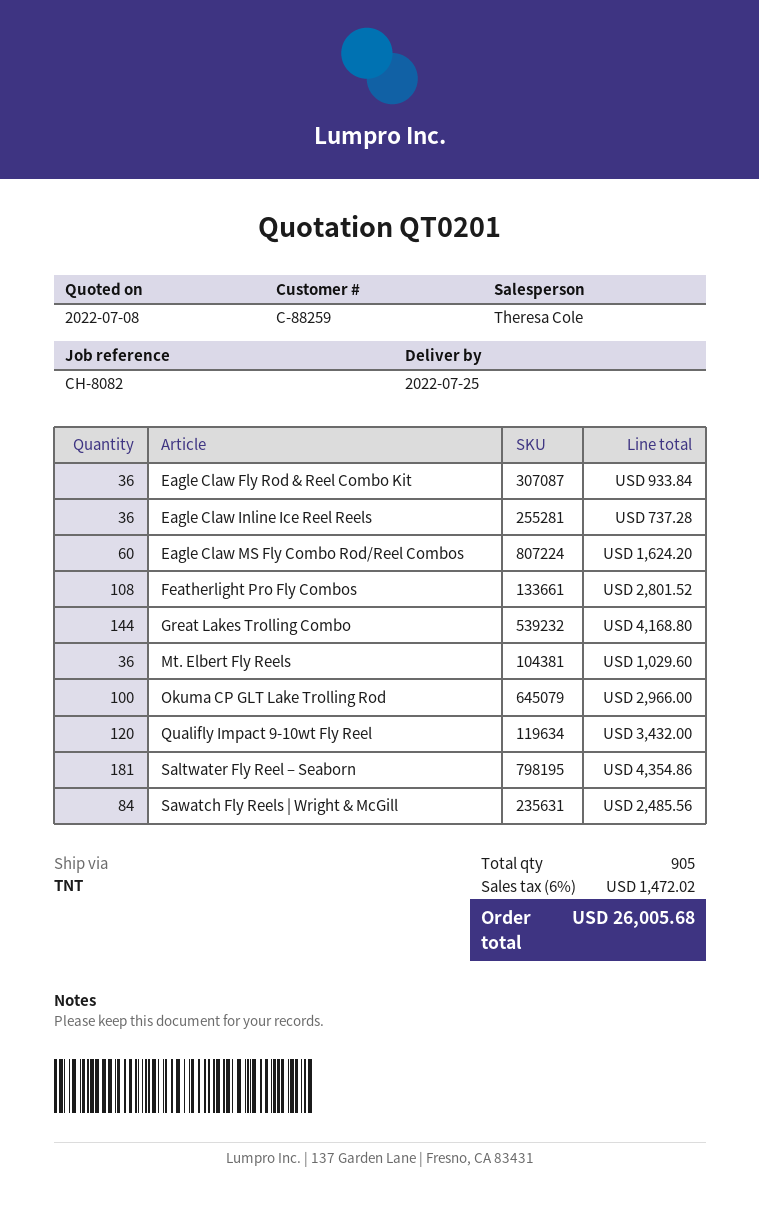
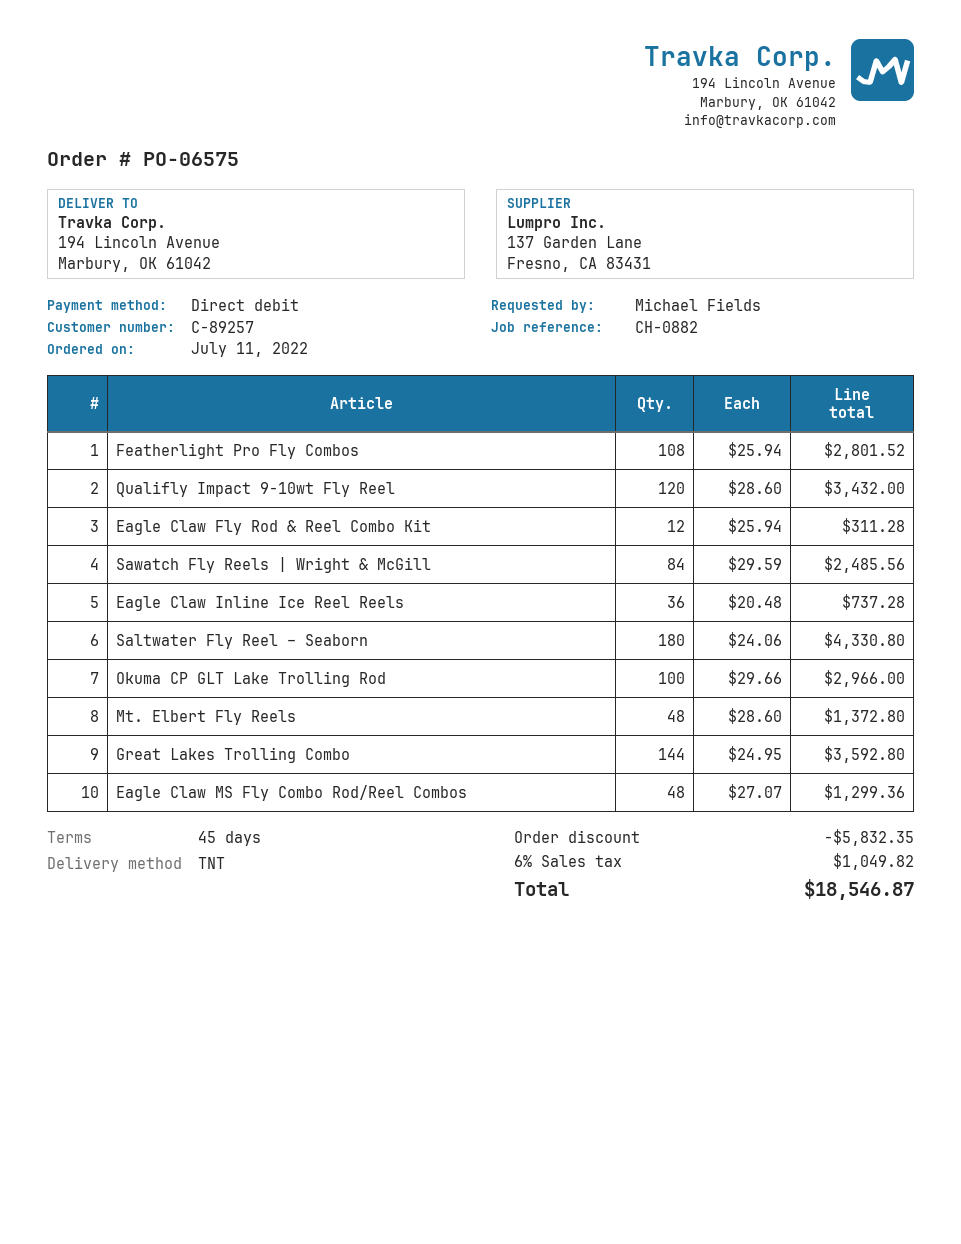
customer number: C-88259 -> C-89257
reference: CH-8082 -> CH-0882
Eagle Claw Fly Rod & Reel Combo Kit: 36 for 933.84 -> 12 for 311.28
Eagle Claw MS Fly Combo Rod/Reel Combos: 60 for 1624.20 -> 48 for 1299.36
Great Lakes Trolling Combo: 144 for 4168.80 -> 144 for 3592.80
Mt. Elbert Fly Reels: 36 for 1029.60 -> 48 for 1372.80
Saltwater Fly Reel – Seaborn: 181 for 4354.86 -> 180 for 4330.80
discount: none -> 5832.35
tax: 6% = 1472.02 -> 6% = 1049.82
total: 26005.68 -> 18546.87

